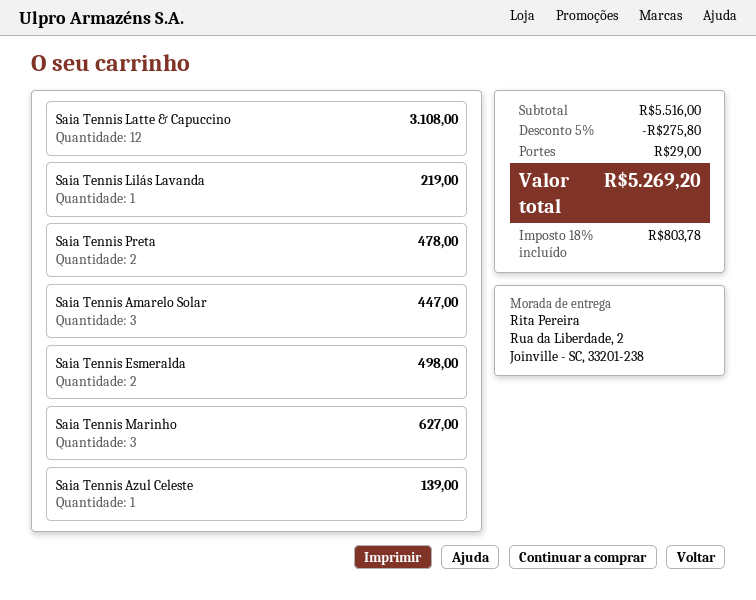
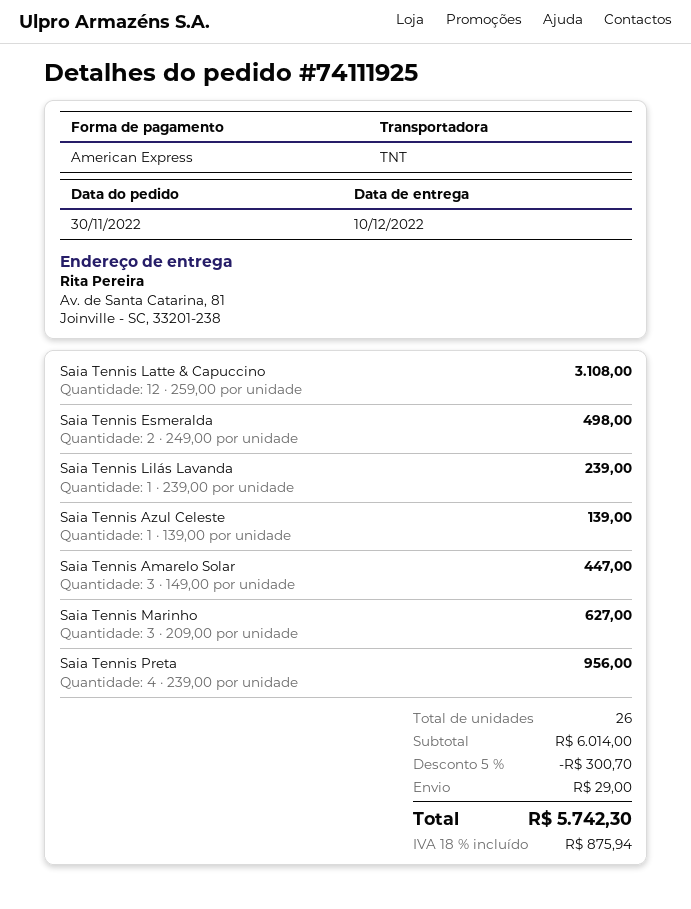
ship to: Rua da Liberdade, 2, Joinville - SC, 33201-238 -> Av. de Santa Catarina, 81, Joinville - SC, 33201-238
Saia Tennis Lilás Lavanda: 1 for 219.00 -> 1 for 239.00
Saia Tennis Preta: 2 for 478.00 -> 4 for 956.00
subtotal: 5516.00 -> 6014.00
discount: 5% = 275.80 -> 5% = 300.70
tax: 18% = 803.78 -> 18% = 875.94
total: 5269.20 -> 5742.30

